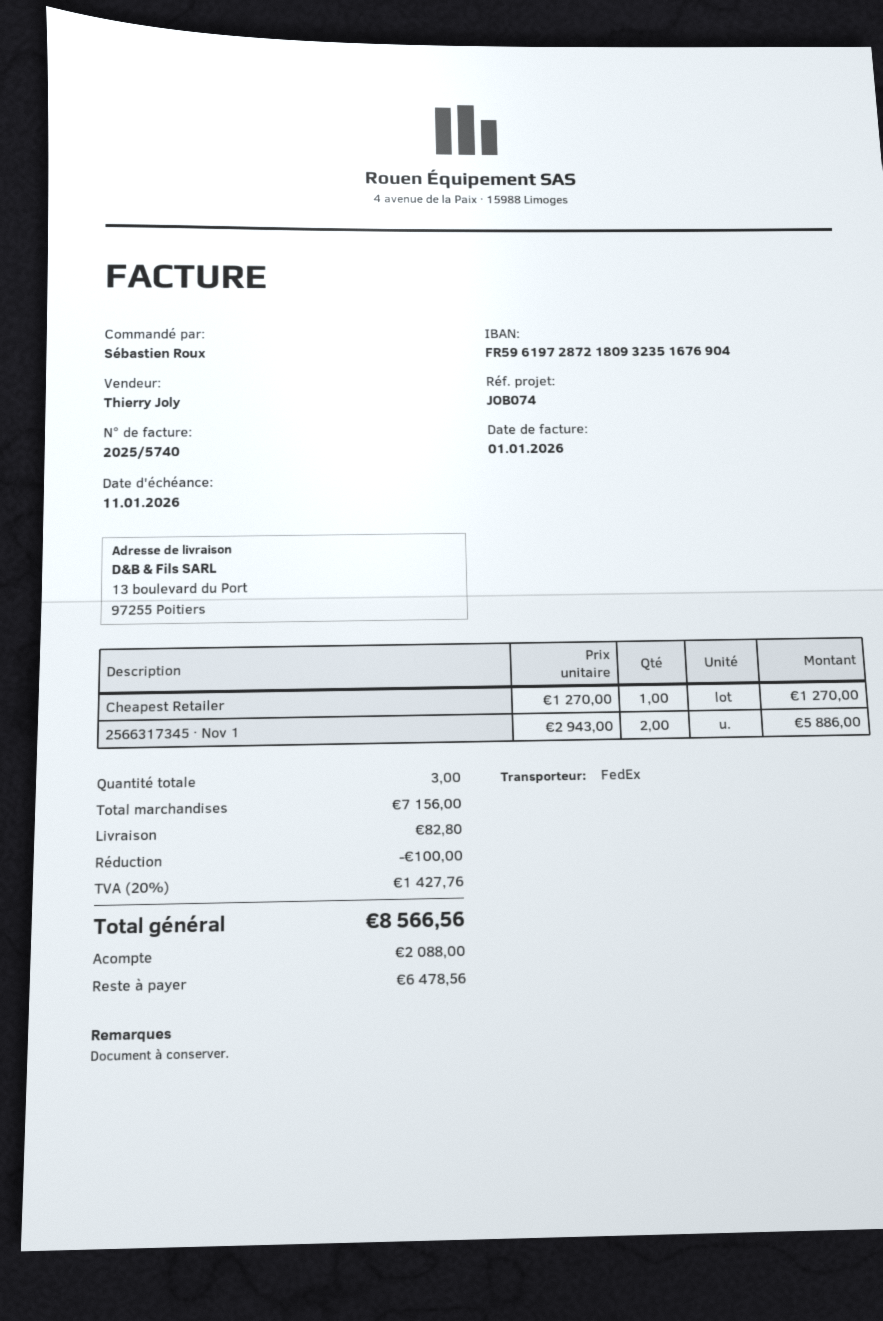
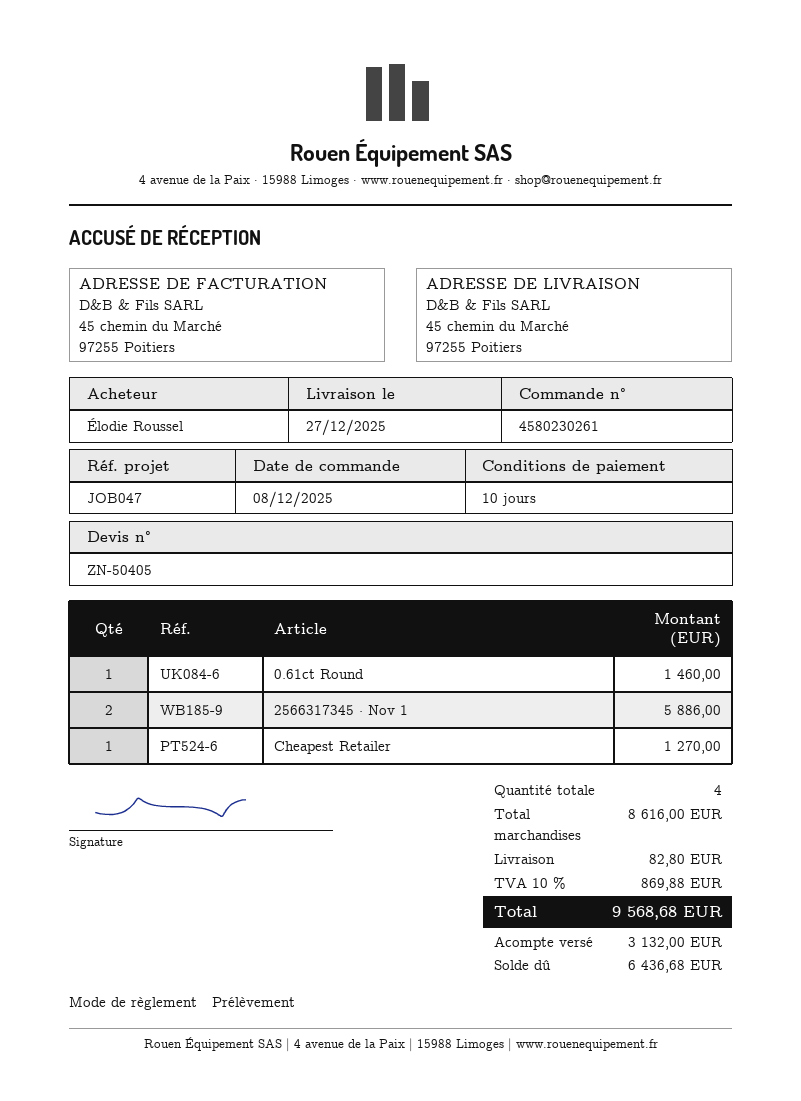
reference: JOB074 -> JOB047
ordered by: Sébastien Roux -> Élodie Roussel
ship to: 13 boulevard du Port, 97255 Poitiers -> 45 chemin du Marché, 97255 Poitiers
0.61ct Round: none -> 1 for 1460.00
total quantity: 3 -> 4
subtotal: 7156.00 -> 8616.00
discount: 100.00 -> none
tax: 20% = 1427.76 -> 10% = 869.88
total: 8566.56 -> 9568.68
deposit: 2088.00 -> 3132.00
balance: 6478.56 -> 6436.68

